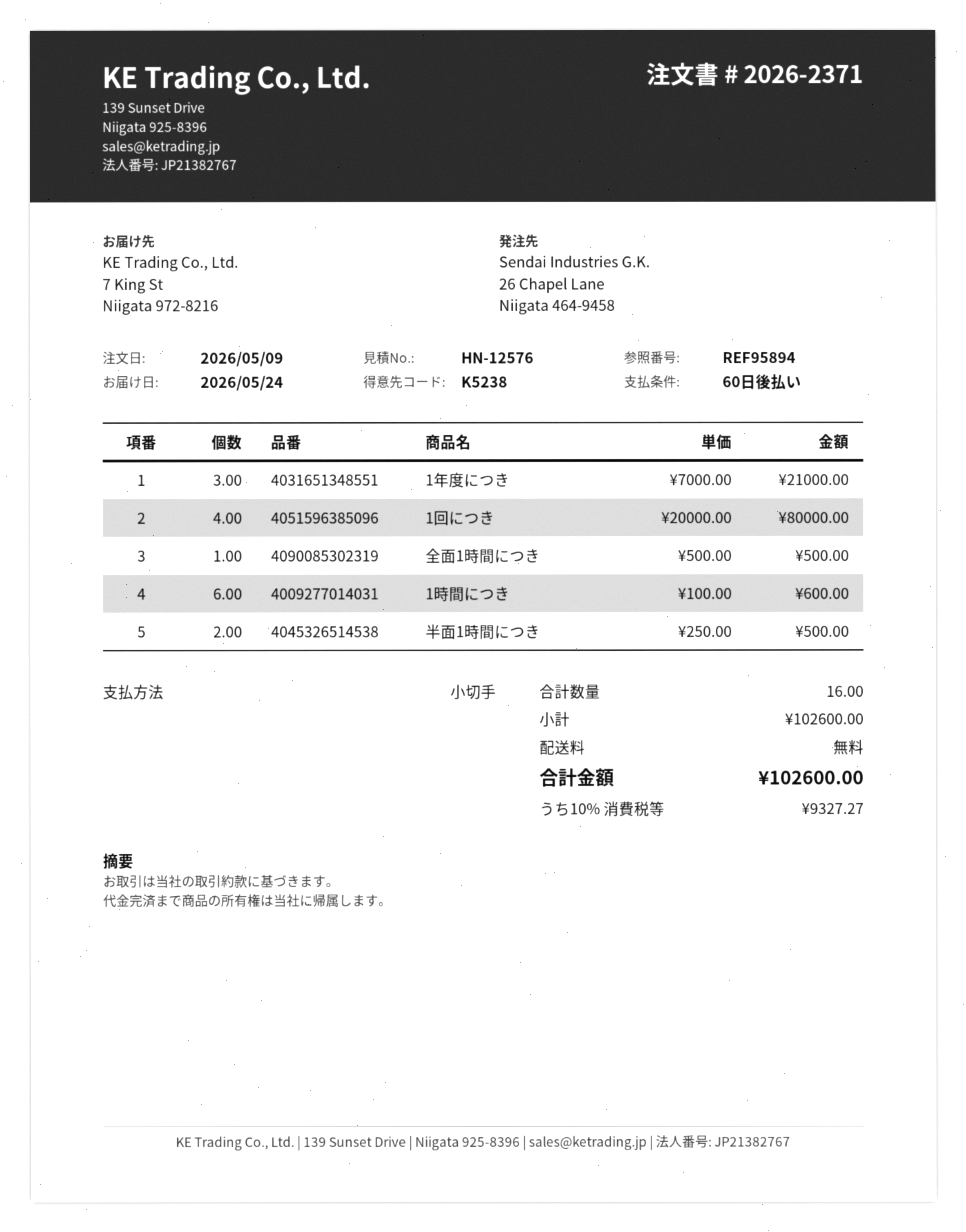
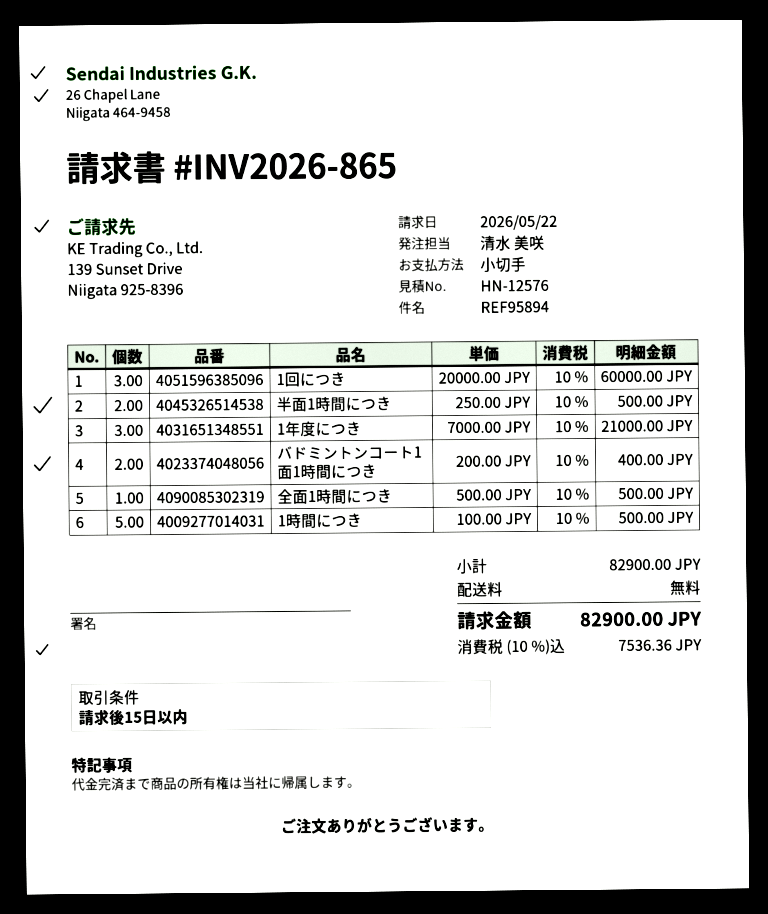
payment terms: 60 days -> 15 days
1回につき: 4 x 20000.00 = 80000.00 -> 3 x 20000.00 = 60000.00
1時間につき: 6 x 100.00 = 600.00 -> 5 x 100.00 = 500.00
バドミントンコート1面1時間につき: none -> 2 x 200.00 = 400.00
subtotal: 102600.00 -> 82900.00
tax: 10% = 9327.27 -> 10% = 7536.36
total: 102600.00 -> 82900.00

